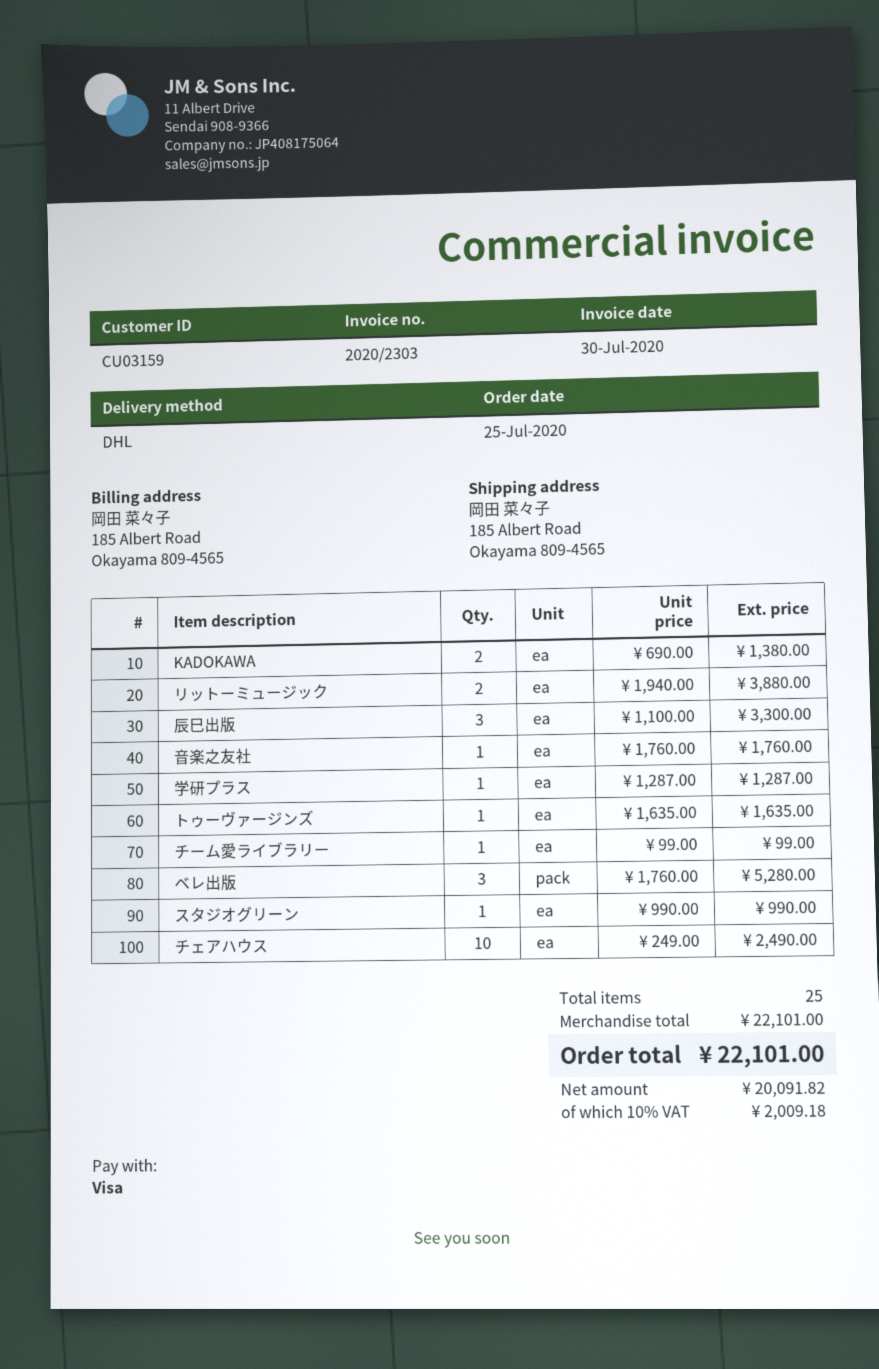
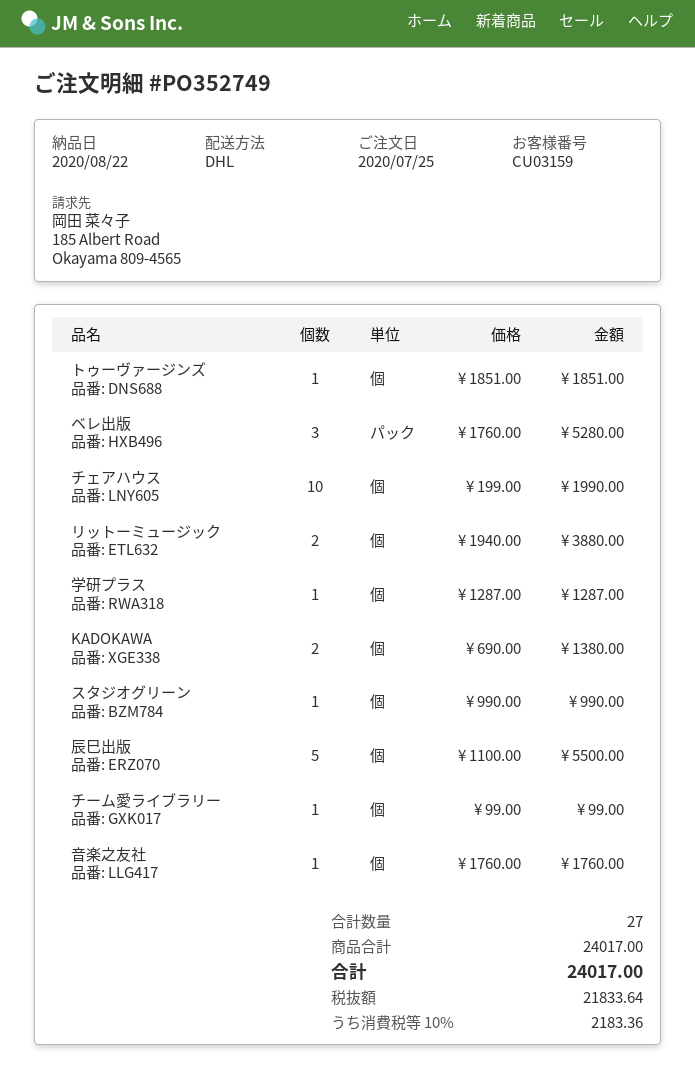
辰巳出版: 3 x 1100.00 = 3300.00 -> 5 x 1100.00 = 5500.00
トゥーヴァージンズ: 1 x 1635.00 = 1635.00 -> 1 x 1851.00 = 1851.00
チェアハウス: 10 x 249.00 = 2490.00 -> 10 x 199.00 = 1990.00
total quantity: 25 -> 27
subtotal: 22101.00 -> 24017.00
net: 20091.82 -> 21833.64
tax: 10% = 2009.18 -> 10% = 2183.36
total: 22101.00 -> 24017.00

